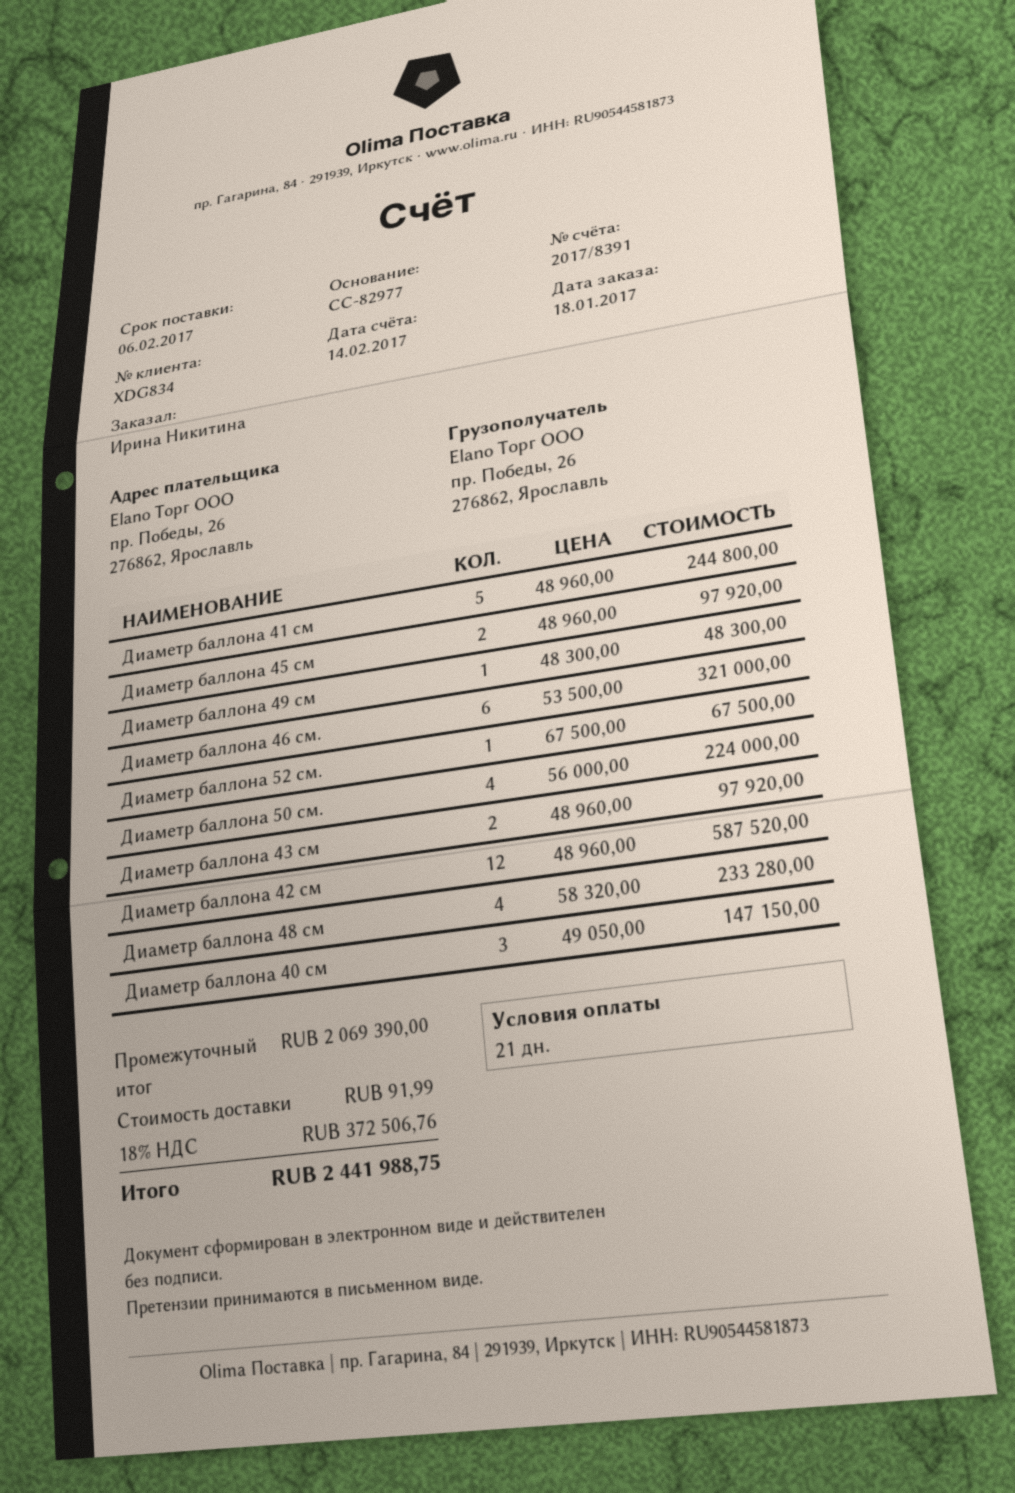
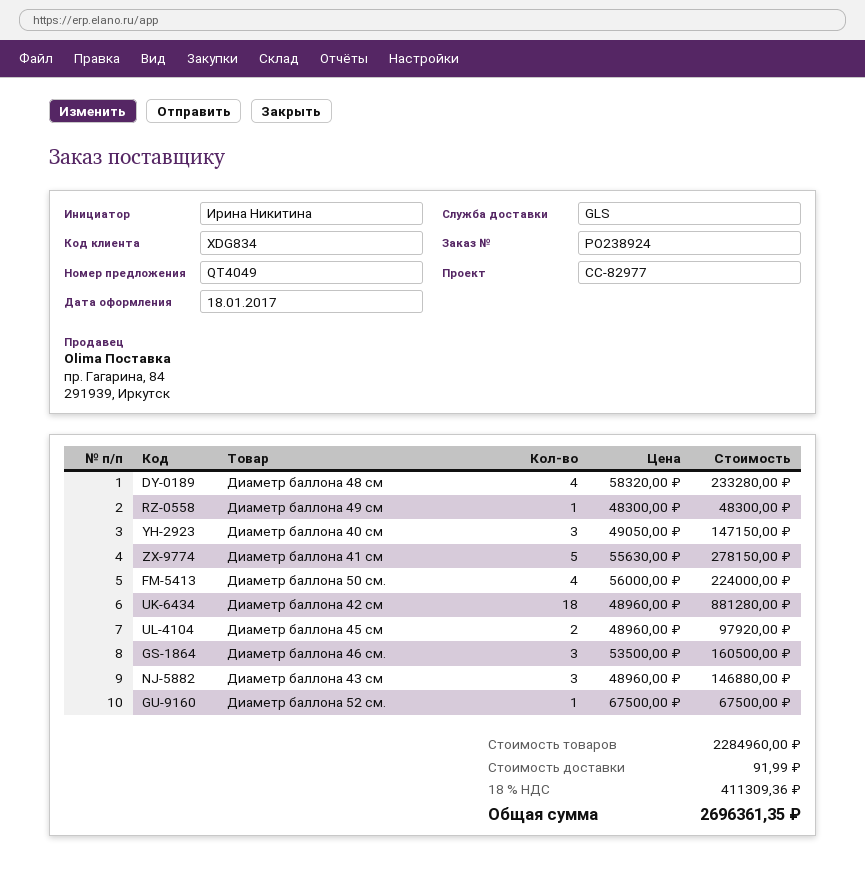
Диаметр баллона 41 см: 5 x 48960.00 = 244800.00 -> 5 x 55630.00 = 278150.00
Диаметр баллона 46 см.: 6 x 53500.00 = 321000.00 -> 3 x 53500.00 = 160500.00
Диаметр баллона 43 см: 2 x 48960.00 = 97920.00 -> 3 x 48960.00 = 146880.00
Диаметр баллона 42 см: 12 x 48960.00 = 587520.00 -> 18 x 48960.00 = 881280.00
subtotal: 2069390.00 -> 2284960.00
tax: 18% = 372506.76 -> 18% = 411309.36
total: 2441988.75 -> 2696361.35

